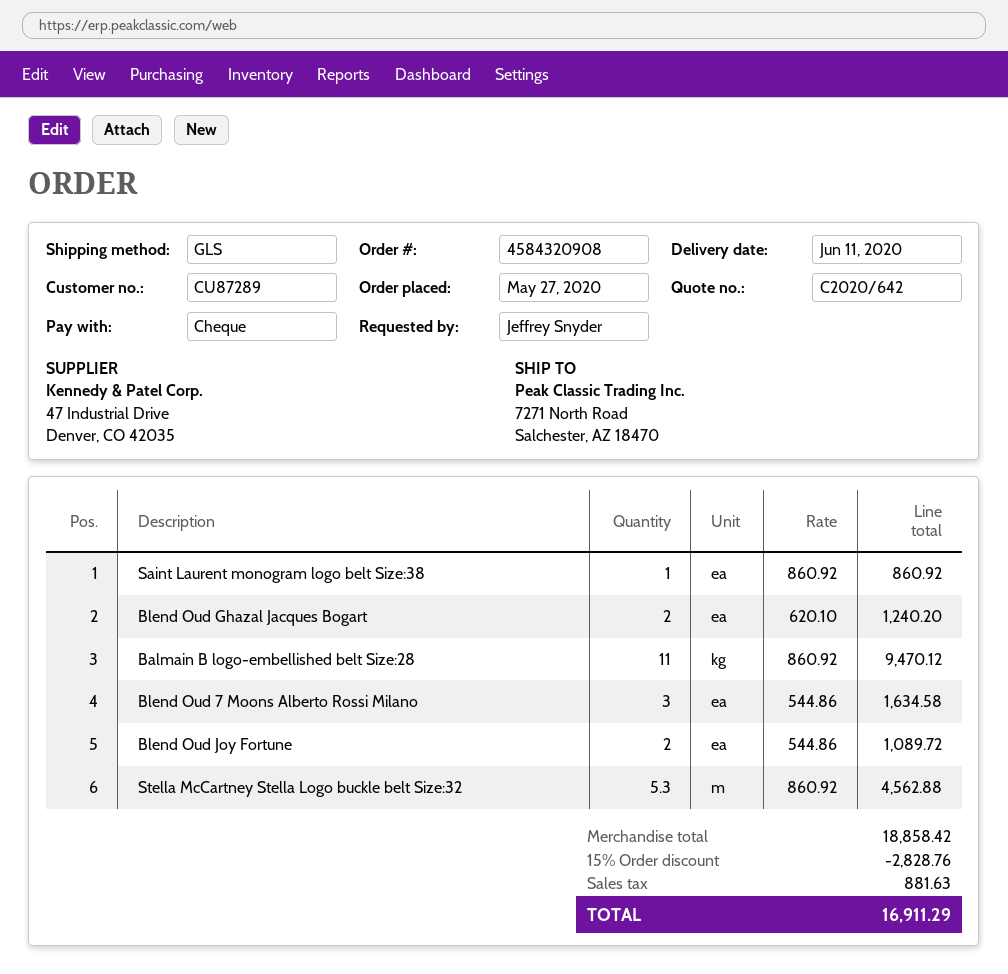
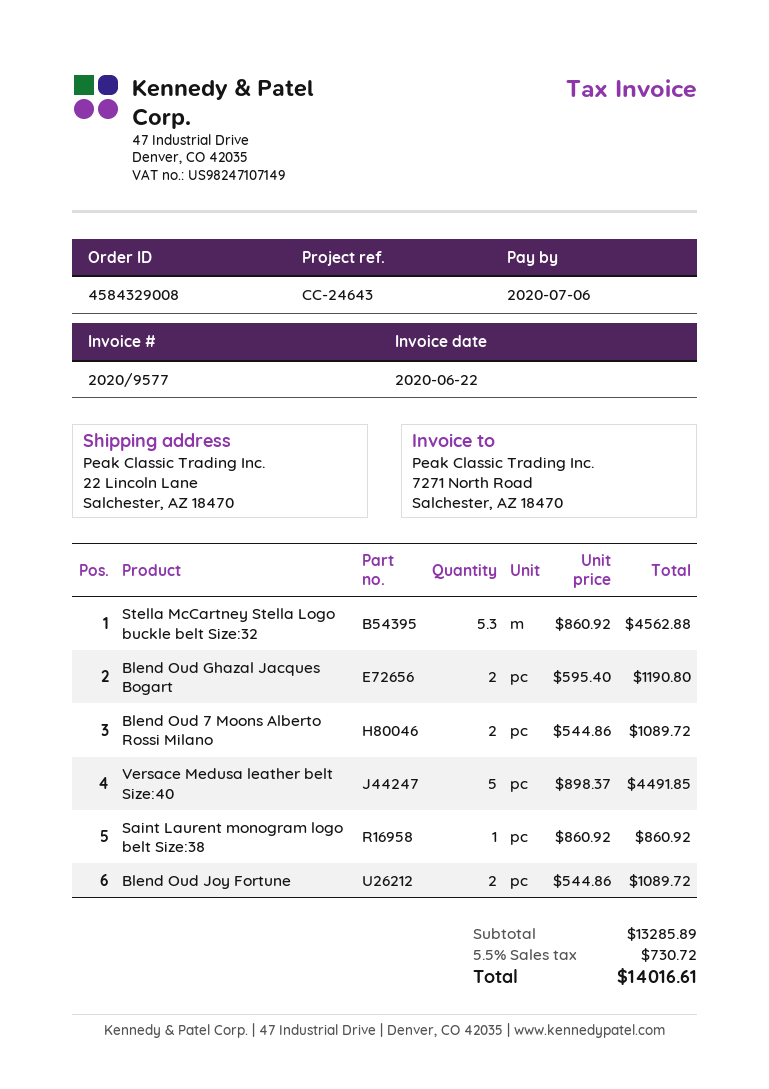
order number: 4584320908 -> 4584329008
ship to: 7271 North Road, Salchester, AZ 18470 -> 22 Lincoln Lane, Salchester, AZ 18470
Blend Oud Ghazal Jacques Bogart: 2 x 620.10 = 1240.20 -> 2 x 595.40 = 1190.80
Balmain B logo-embellished belt Size:28: 11 x 860.92 = 9470.12 -> none
Blend Oud 7 Moons Alberto Rossi Milano: 3 x 544.86 = 1634.58 -> 2 x 544.86 = 1089.72
Versace Medusa leather belt Size:40: none -> 5 x 898.37 = 4491.85
subtotal: 18858.42 -> 13285.89
discount: 15% = 2828.76 -> none
tax: 881.63 -> 730.72
total: 16911.29 -> 14016.61

